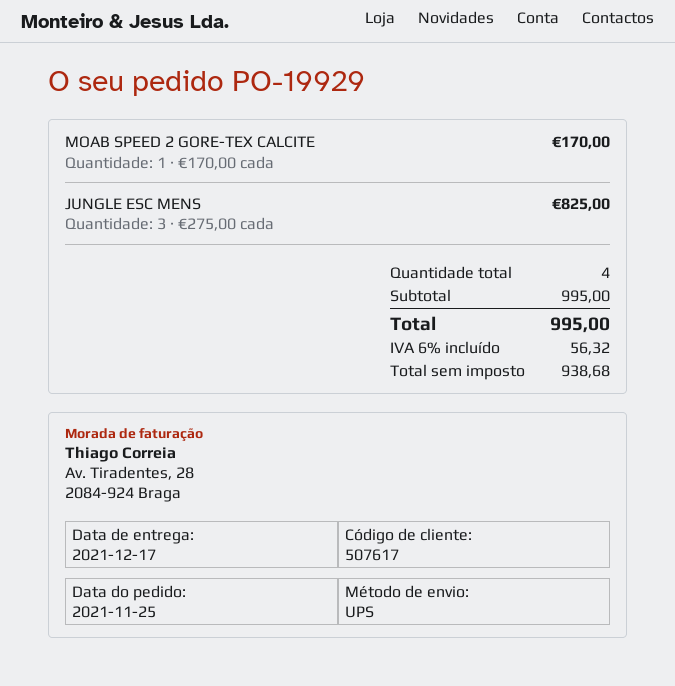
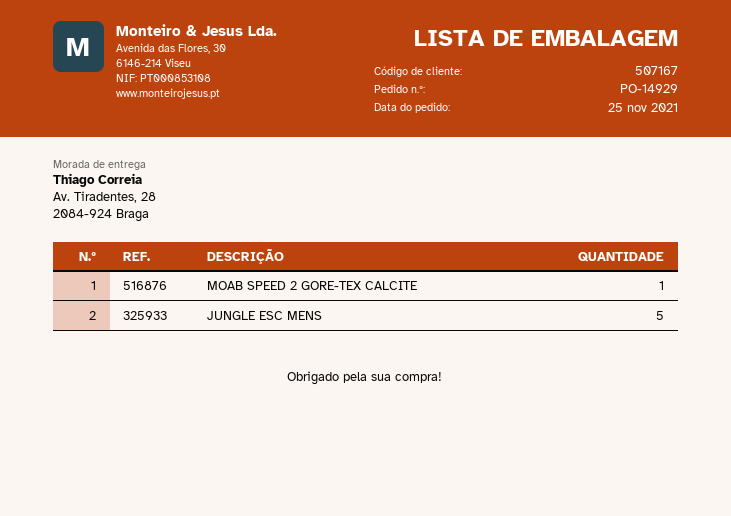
order number: PO-19929 -> PO-14929
customer number: 507617 -> 507167
JUNGLE ESC MENS: 3 -> 5

